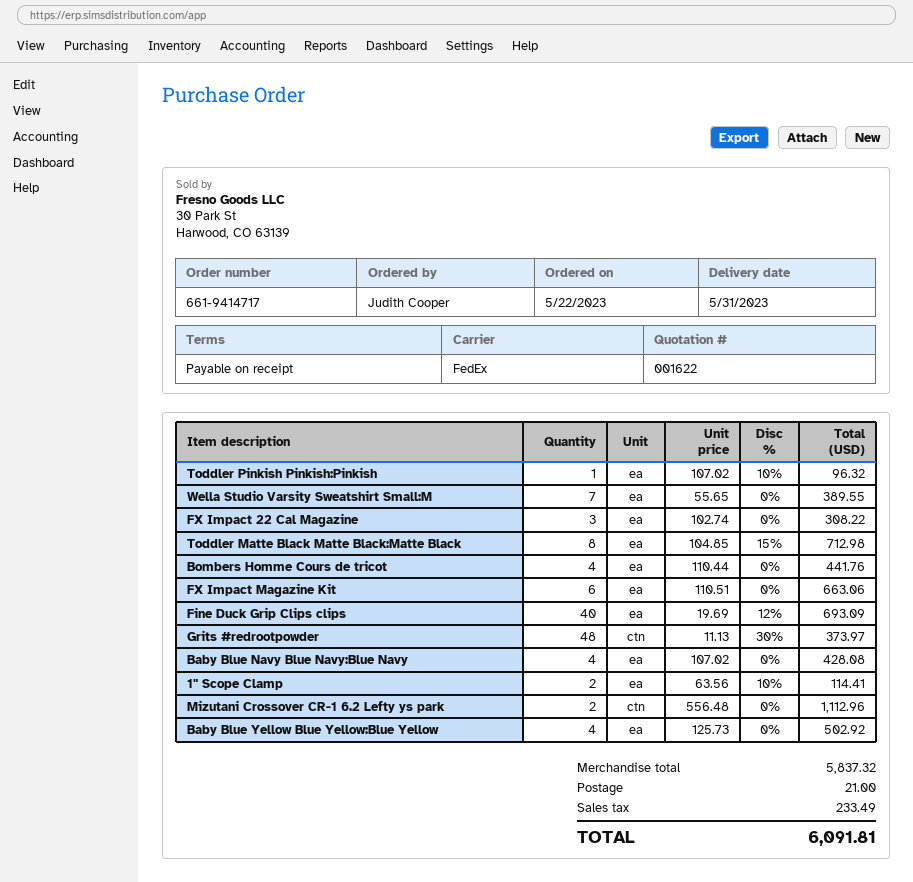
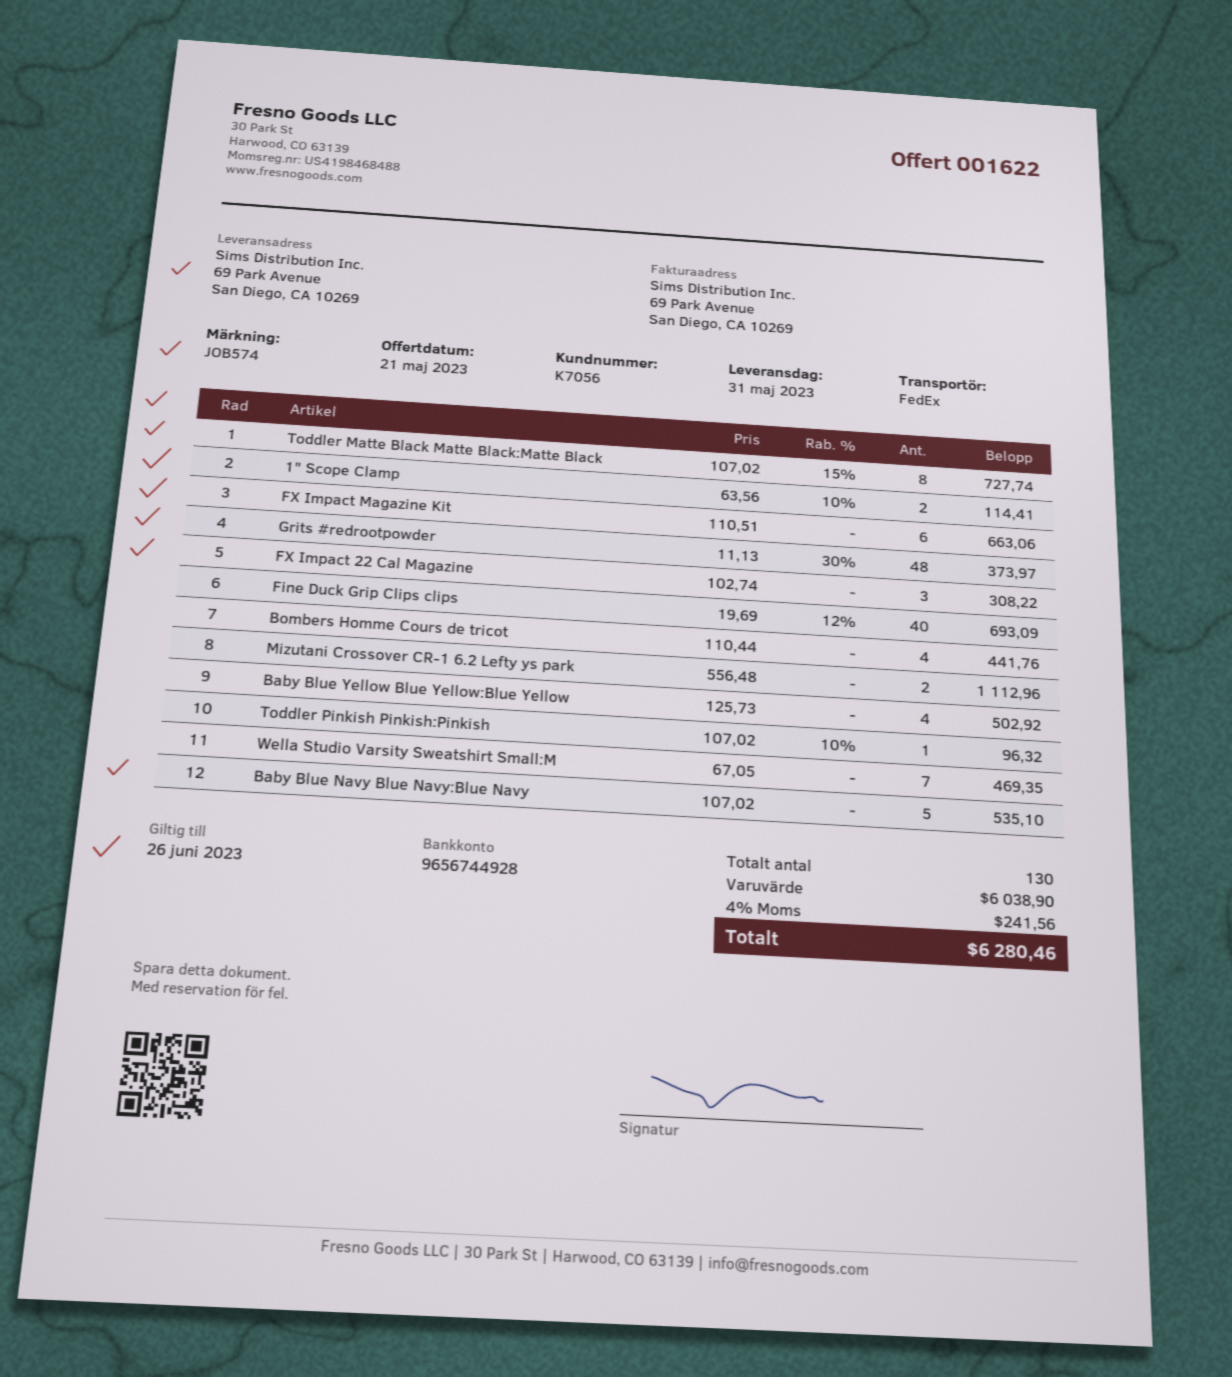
Wella Studio Varsity Sweatshirt Small:M: 7 x 55.65 = 389.55 -> 7 x 67.05 = 469.35
Toddler Matte Black Matte Black:Matte Black: 8 x 104.85 - 15% = 712.98 -> 8 x 107.02 - 15% = 727.74
Baby Blue Navy Blue Navy:Blue Navy: 4 x 107.02 = 428.08 -> 5 x 107.02 = 535.10
subtotal: 5837.32 -> 6038.90
shipping: 21.00 -> none
tax: 233.49 -> 241.56
total: 6091.81 -> 6280.46

